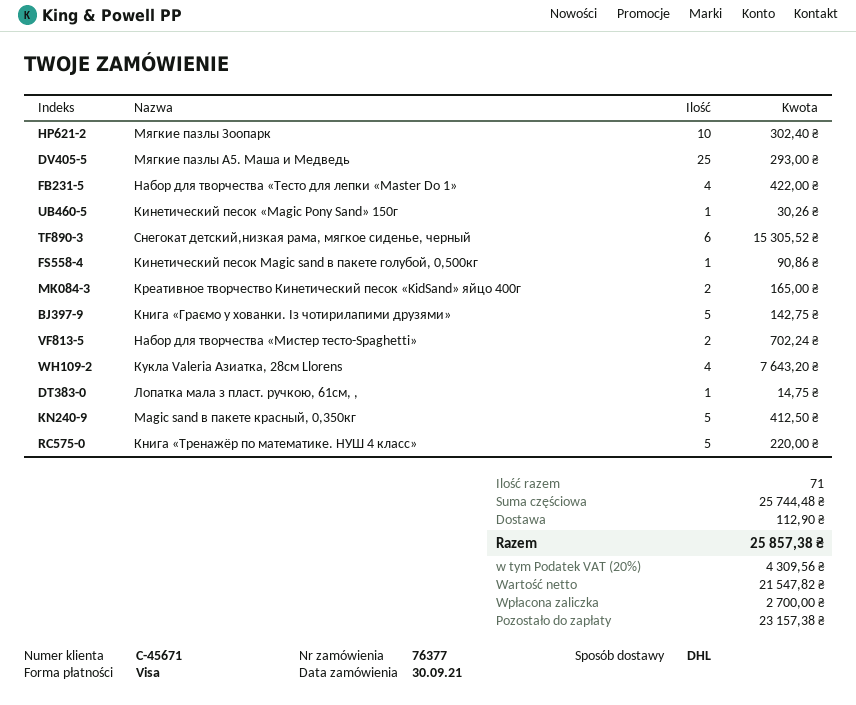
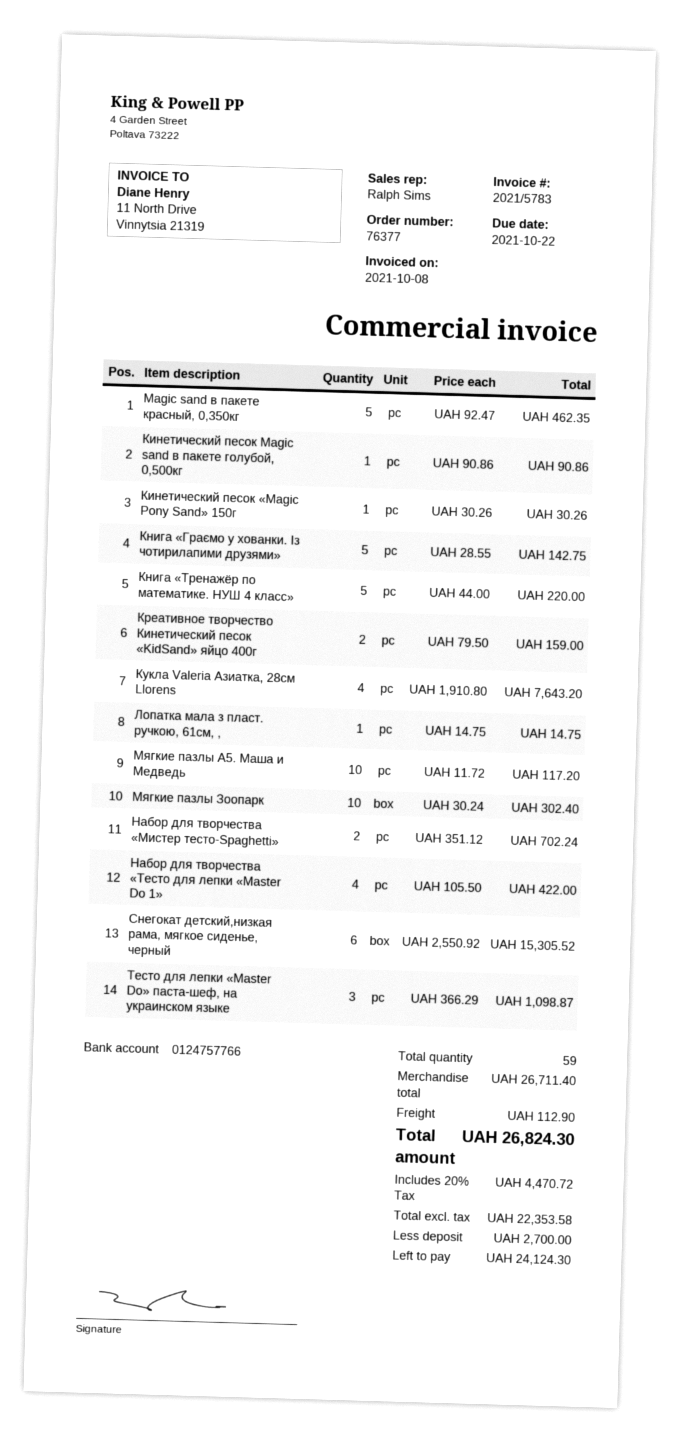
Мягкие пазлы А5. Маша и Медведь: 25 for 293.00 -> 10 for 117.20
Креативное творчество Кинетический песок «KidSand» яйцо 400г: 2 for 165.00 -> 2 for 159.00
Magic sand в пакете красный, 0,350кг: 5 for 412.50 -> 5 for 462.35
Тесто для лепки «Master Do» паста-шеф, на украинском языке: none -> 3 for 1098.87
total quantity: 71 -> 59
subtotal: 25744.48 -> 26711.40
net: 21547.82 -> 22353.58
tax: 20% = 4309.56 -> 20% = 4470.72
total: 25857.38 -> 26824.30
balance: 23157.38 -> 24124.30

